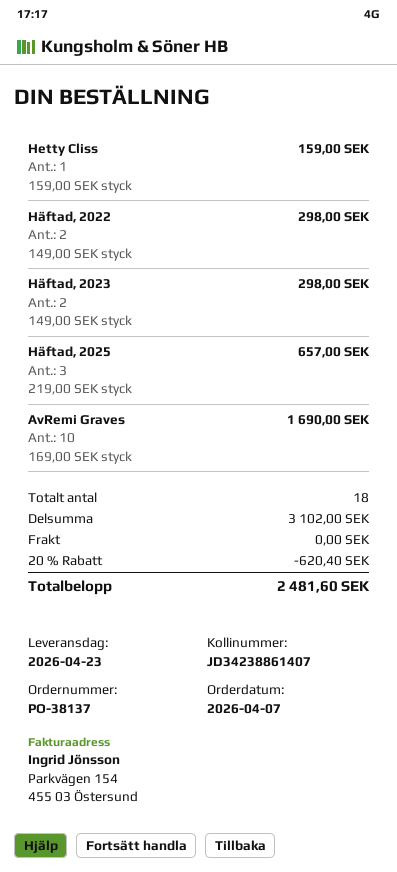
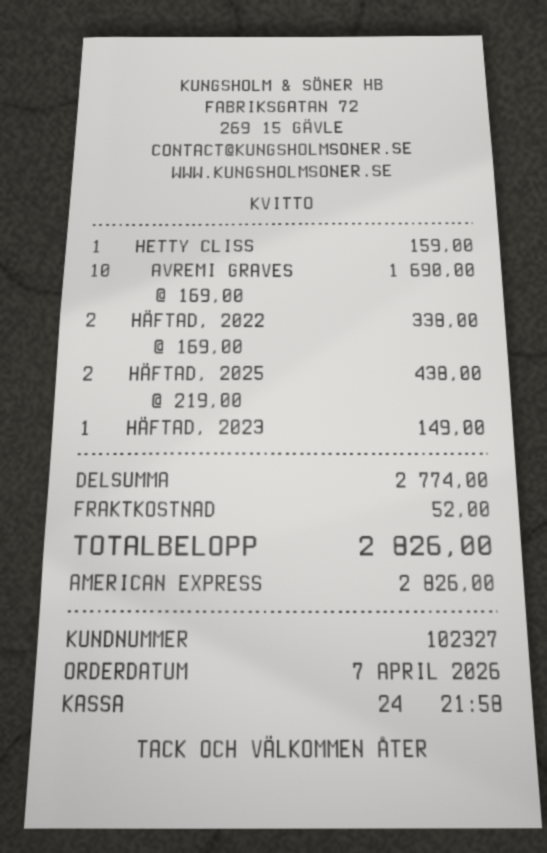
Häftad, 2022: 2 x 149.00 = 298.00 -> 2 x 169.00 = 338.00
Häftad, 2023: 2 x 149.00 = 298.00 -> 1 x 149.00 = 149.00
Häftad, 2025: 3 x 219.00 = 657.00 -> 2 x 219.00 = 438.00
subtotal: 3102.00 -> 2774.00
discount: 20% = 620.40 -> none
shipping: 0.00 -> 52.00
total: 2481.60 -> 2826.00

